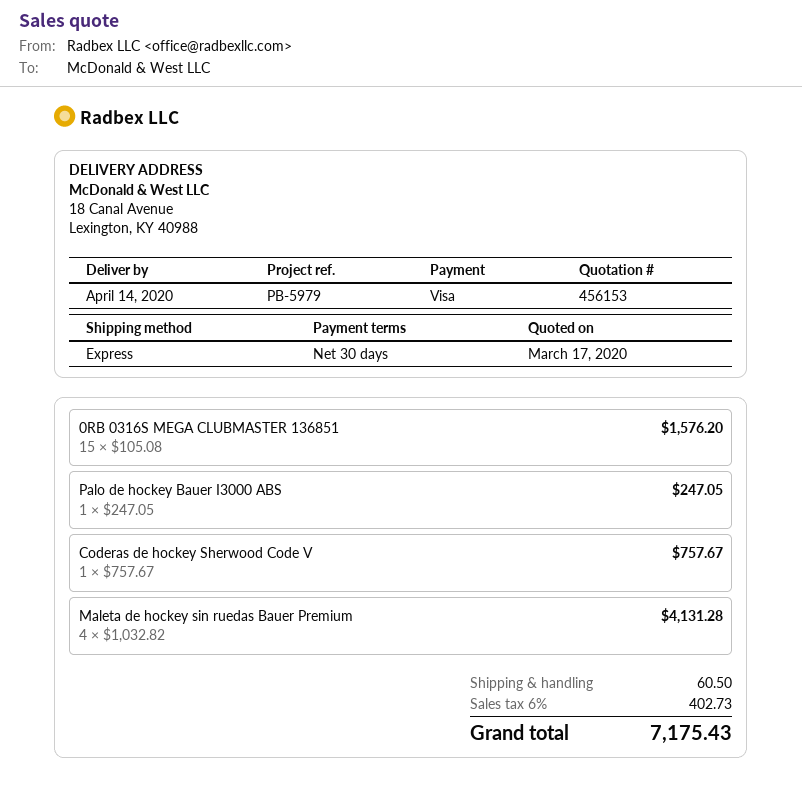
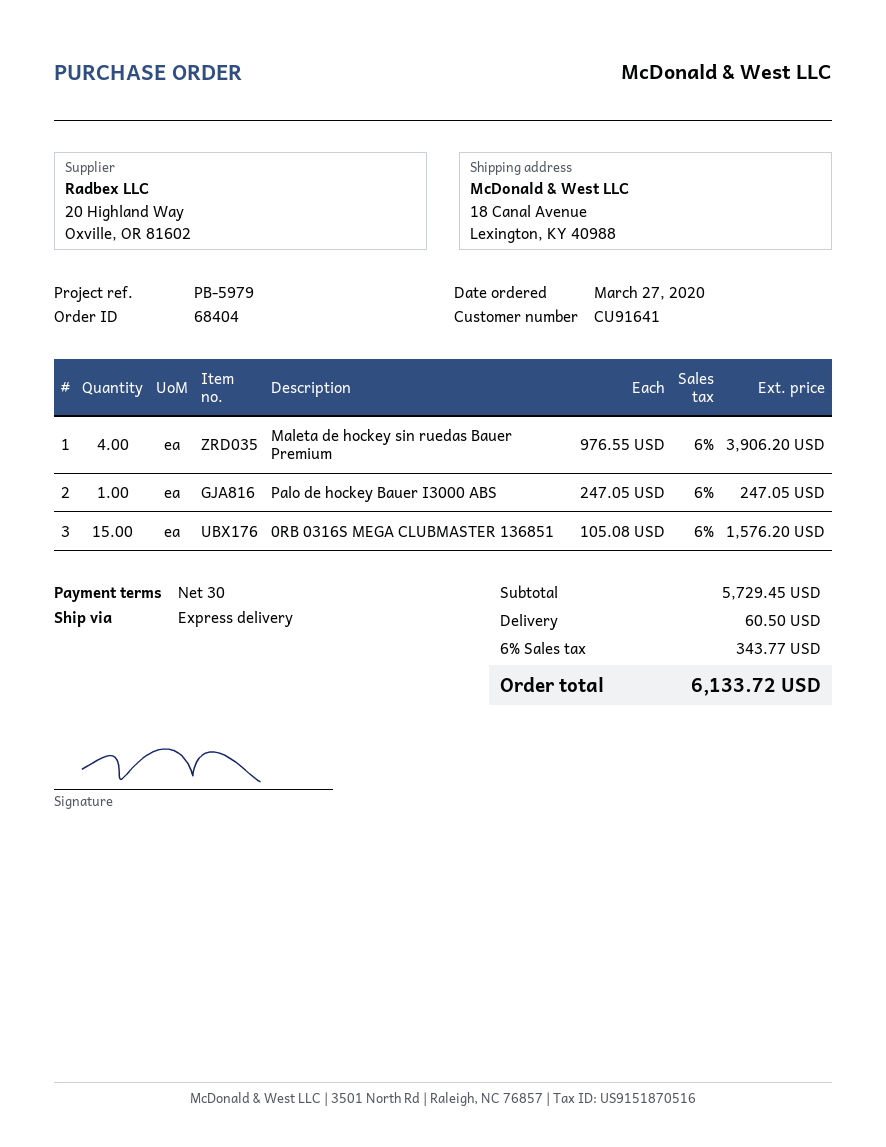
Coderas de hockey Sherwood Code V: 1 x 757.67 = 757.67 -> none
Maleta de hockey sin ruedas Bauer Premium: 4 x 1032.82 = 4131.28 -> 4 x 976.55 = 3906.20
tax: 6% = 402.73 -> 6% = 343.77
total: 7175.43 -> 6133.72

